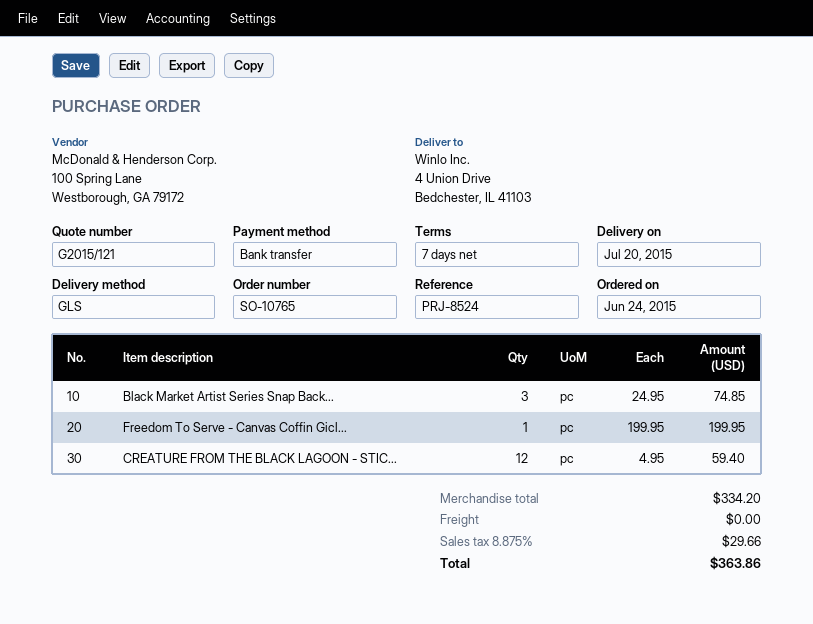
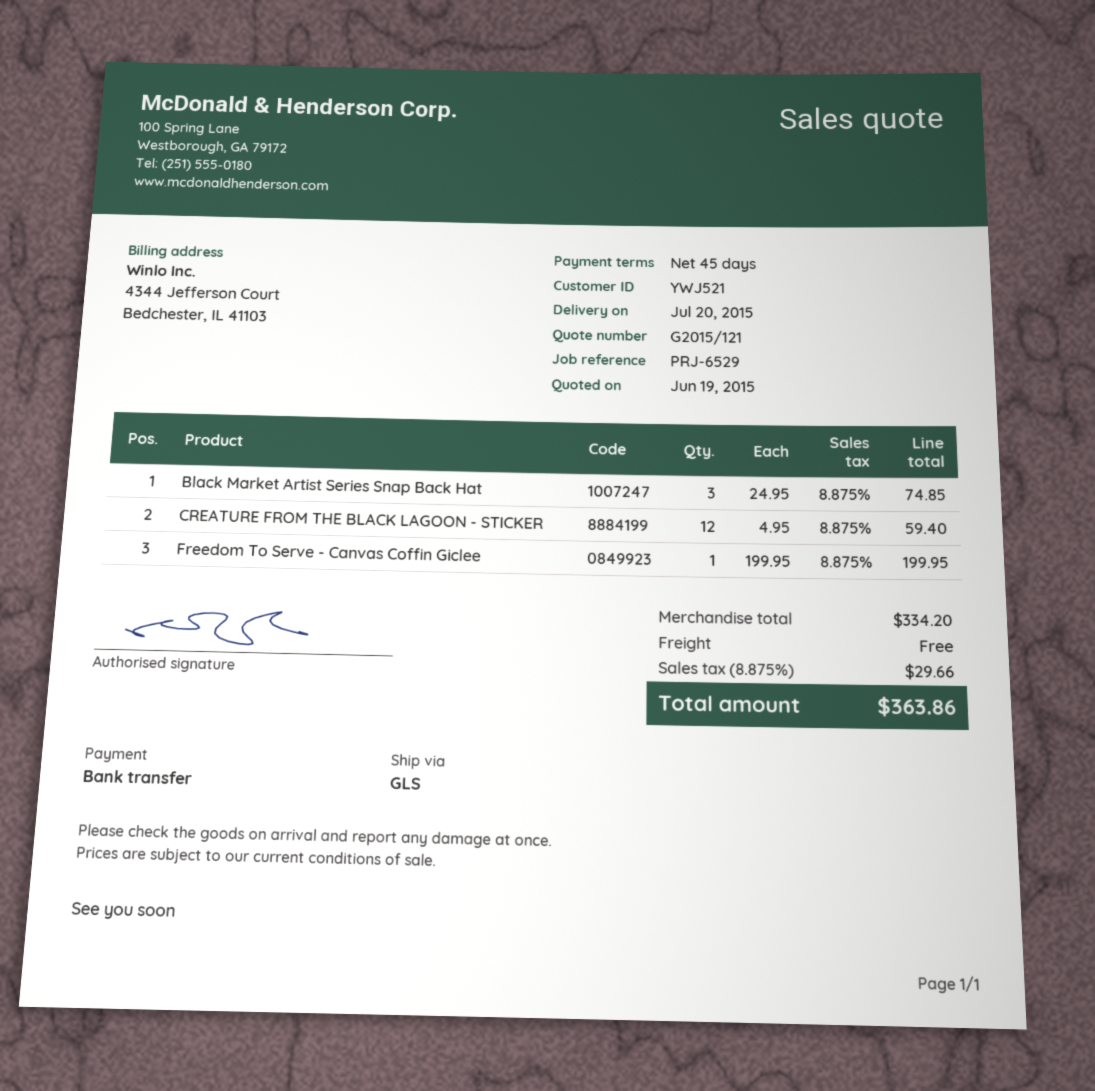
payment terms: 7 days -> 45 days
reference: PRJ-8524 -> PRJ-6529

